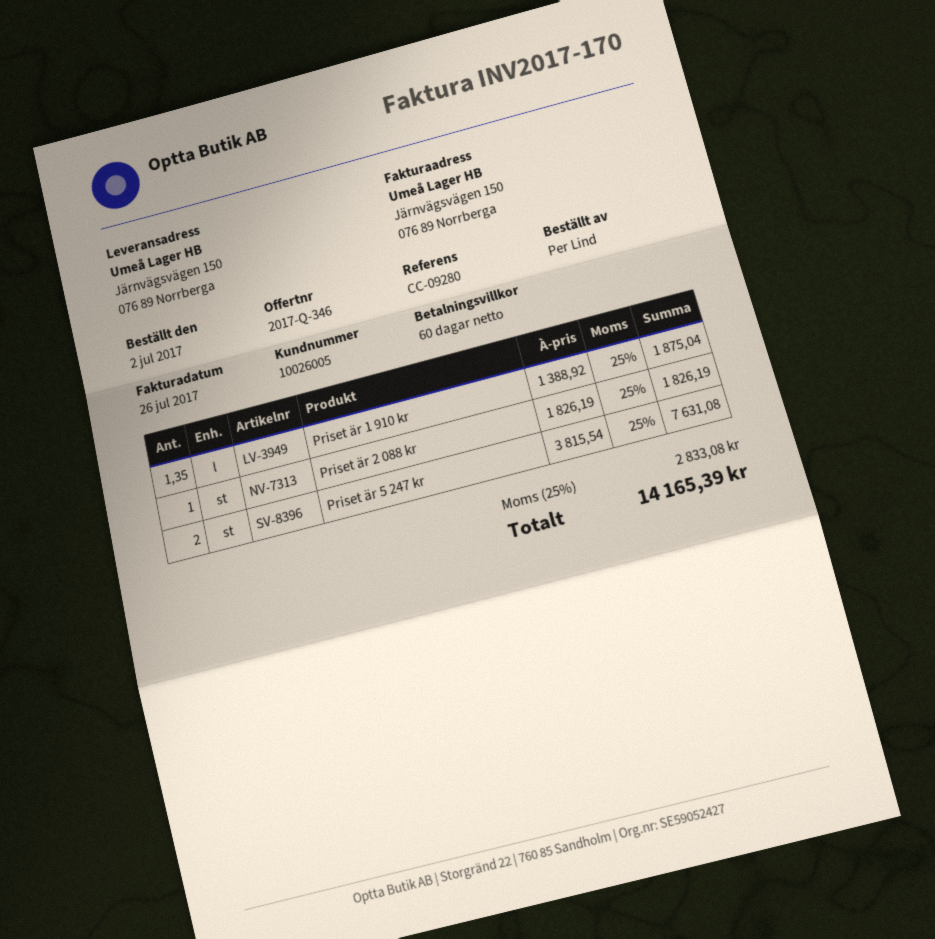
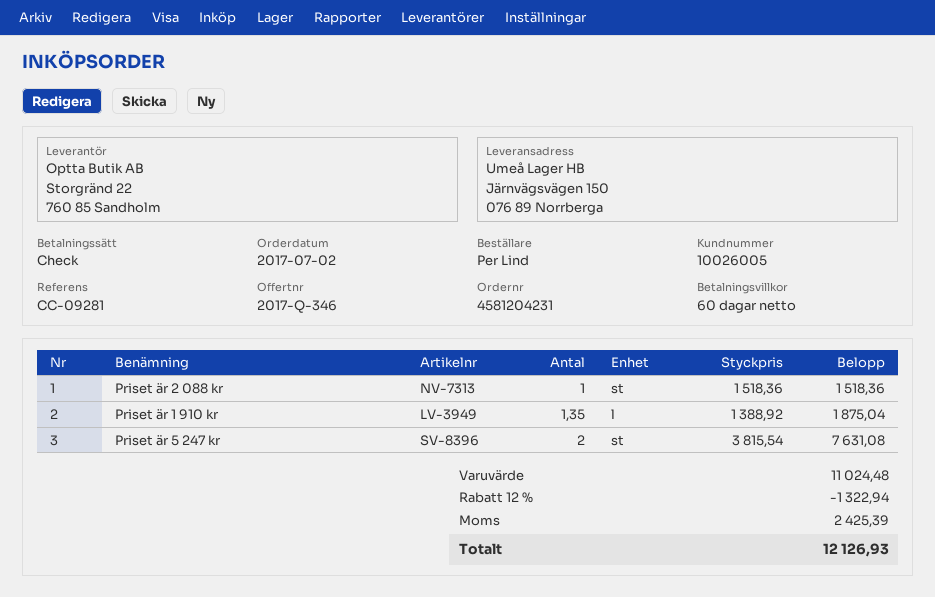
reference: CC-09280 -> CC-09281
Priset är 2 088 kr: 1 x 1826.19 = 1826.19 -> 1 x 1518.36 = 1518.36
discount: none -> 12% = 1322.94
tax: 2833.08 -> 2425.39
total: 14165.39 -> 12126.93

